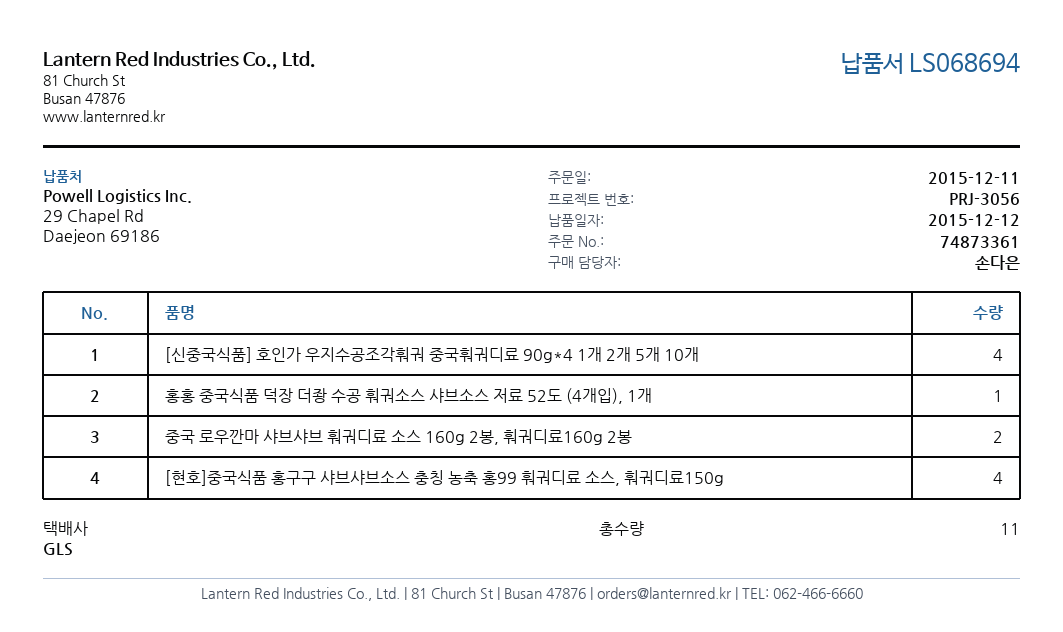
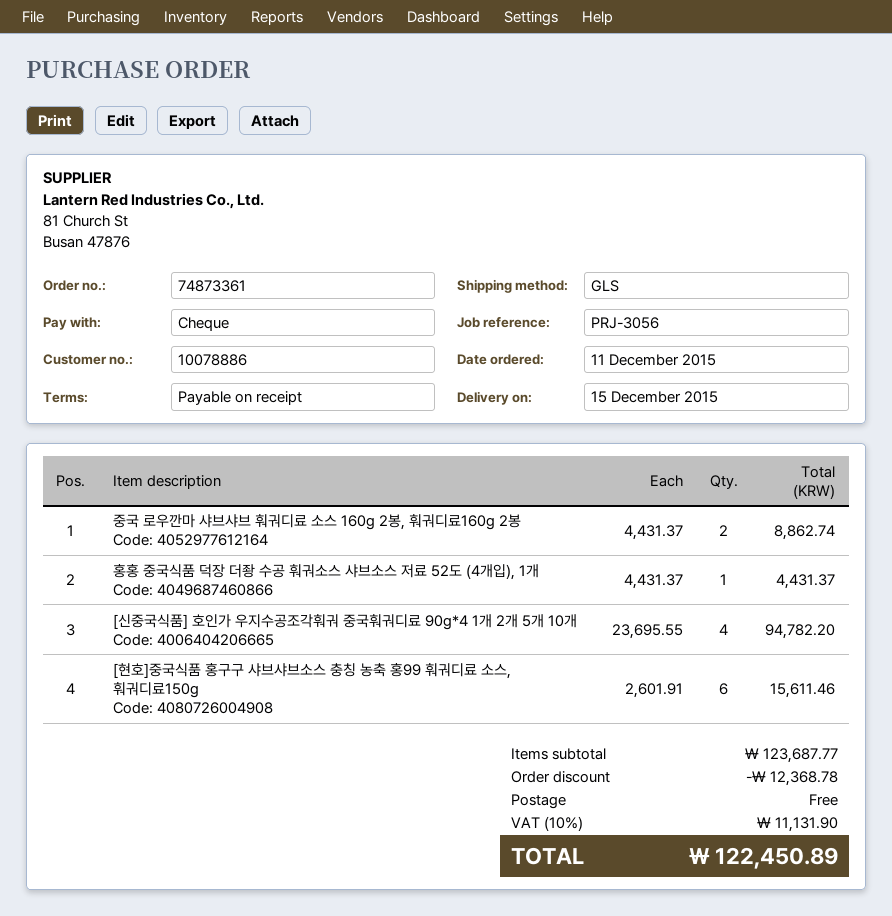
delivery date: 2015-12-12 -> 2015-12-15
[현호]중국식품 홍구구 샤브샤브소스 충칭 농축 홍99 훠궈디료 소스, 훠궈디료150g: 4 -> 6

